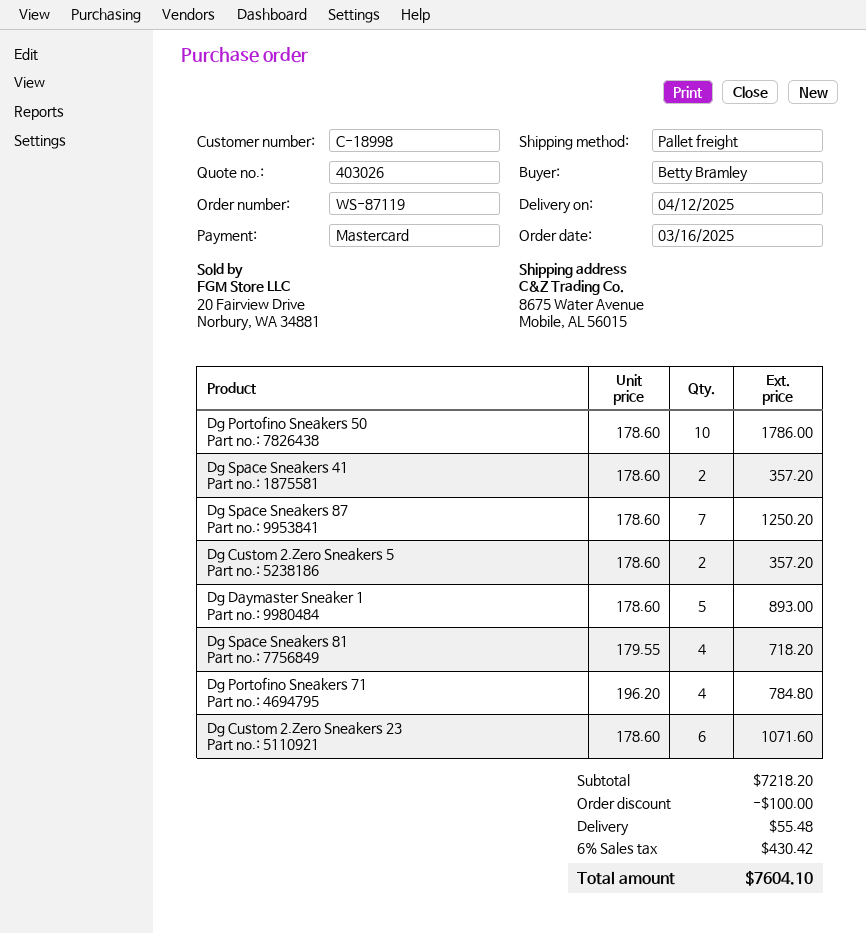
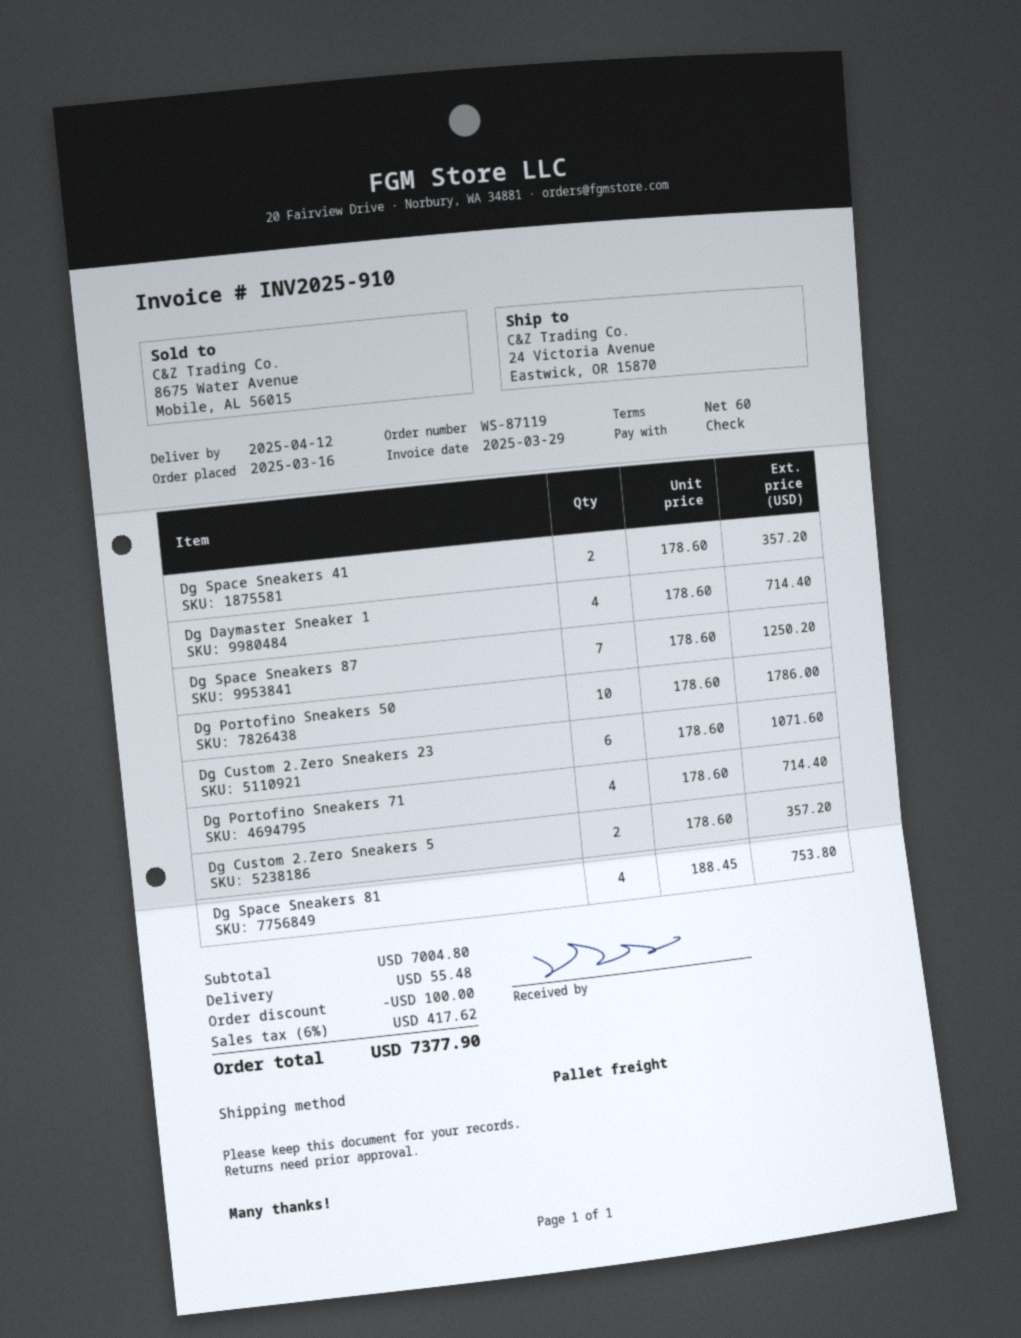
payment method: Mastercard -> cheque
ship to: 8675 Water Avenue, Mobile, AL 56015 -> 24 Victoria Avenue, Eastwick, OR 15870
Dg Daymaster Sneaker 1: 5 x 178.60 = 893.00 -> 4 x 178.60 = 714.40
Dg Space Sneakers 81: 4 x 179.55 = 718.20 -> 4 x 188.45 = 753.80
Dg Portofino Sneakers 71: 4 x 196.20 = 784.80 -> 4 x 178.60 = 714.40
subtotal: 7218.20 -> 7004.80
tax: 6% = 430.42 -> 6% = 417.62
total: 7604.10 -> 7377.90

